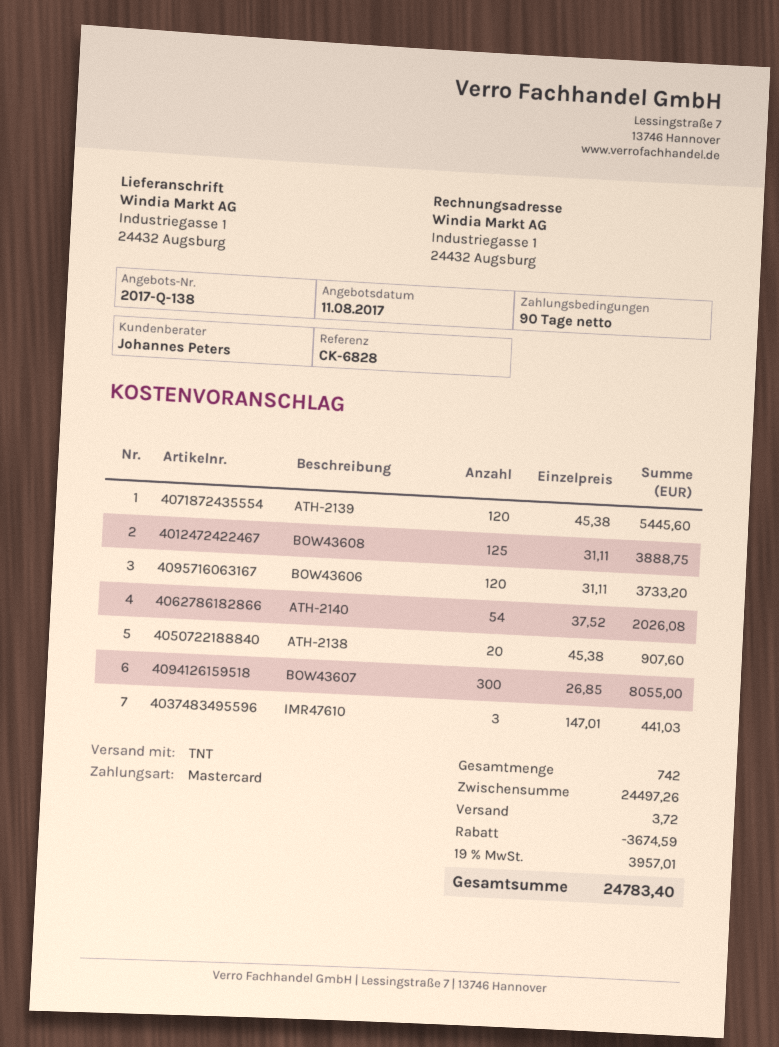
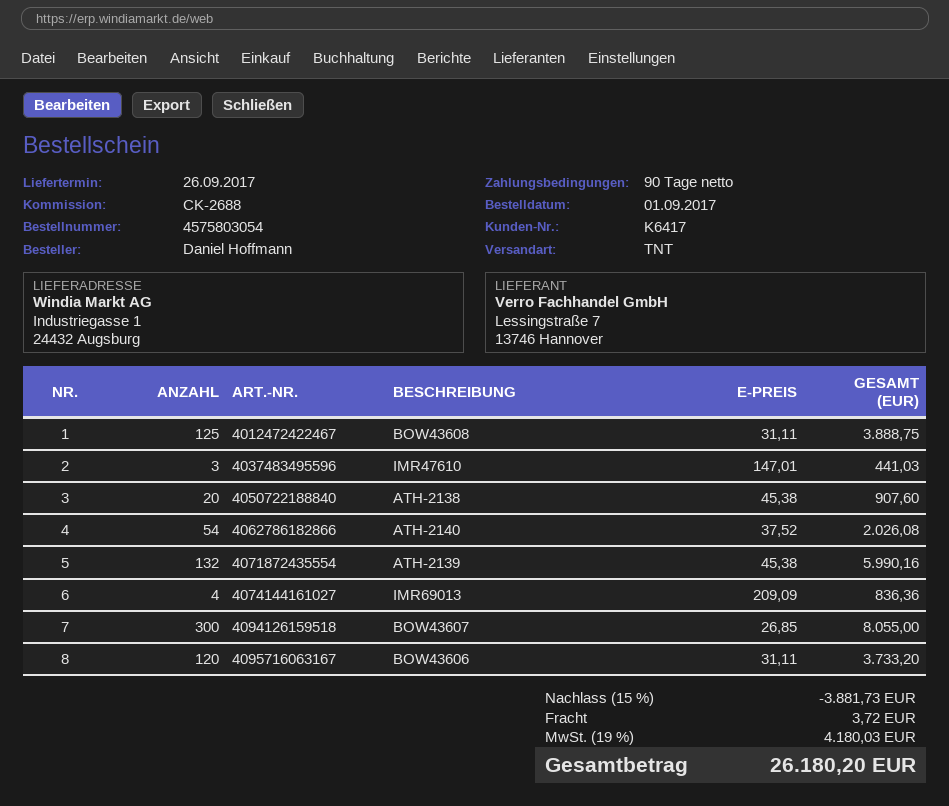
reference: CK-6828 -> CK-2688
ATH-2139: 120 x 45.38 = 5445.60 -> 132 x 45.38 = 5990.16
IMR69013: none -> 4 x 209.09 = 836.36
discount: 3674.59 -> 3881.73
tax: 19% = 3957.01 -> 19% = 4180.03
total: 24783.40 -> 26180.20

